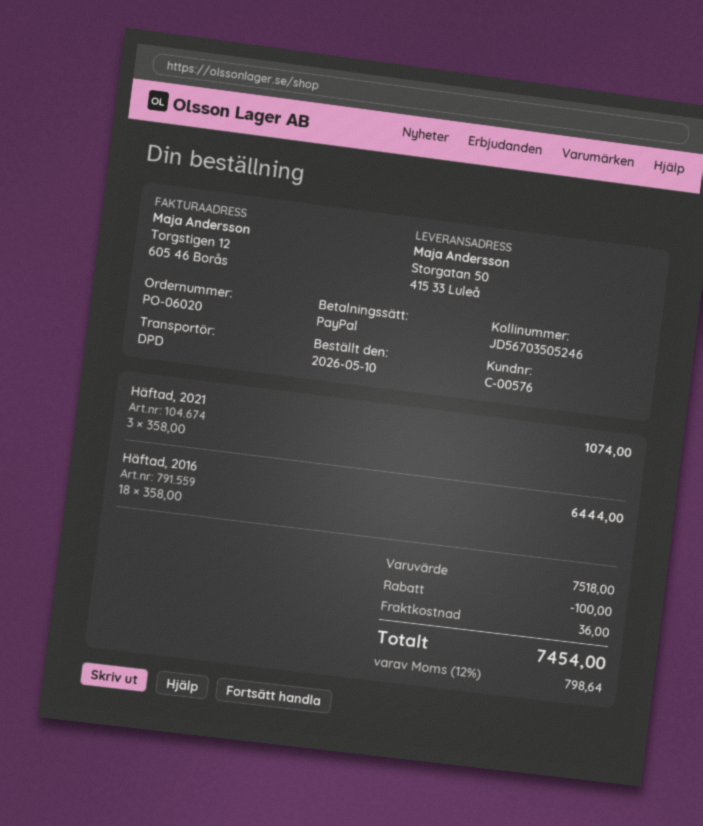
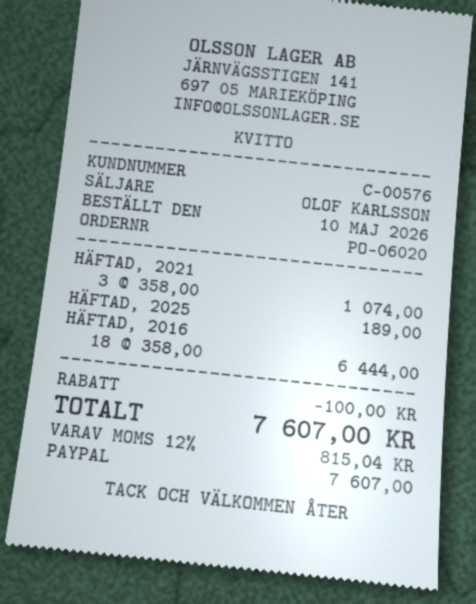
HÄFTAD, 2025: none -> 1 x 189.00 = 189.00
shipping: 36.00 -> none
tax: 12% = 798.64 -> 12% = 815.04
total: 7454.00 -> 7607.00

